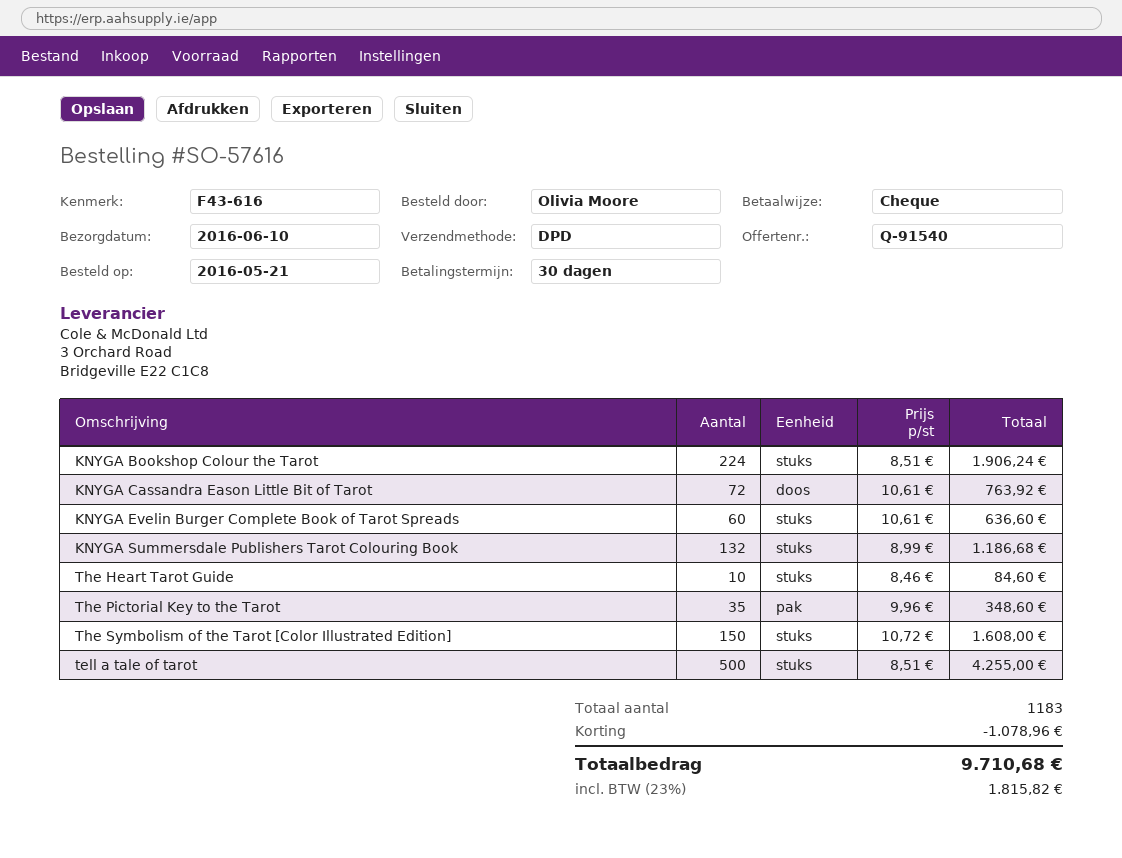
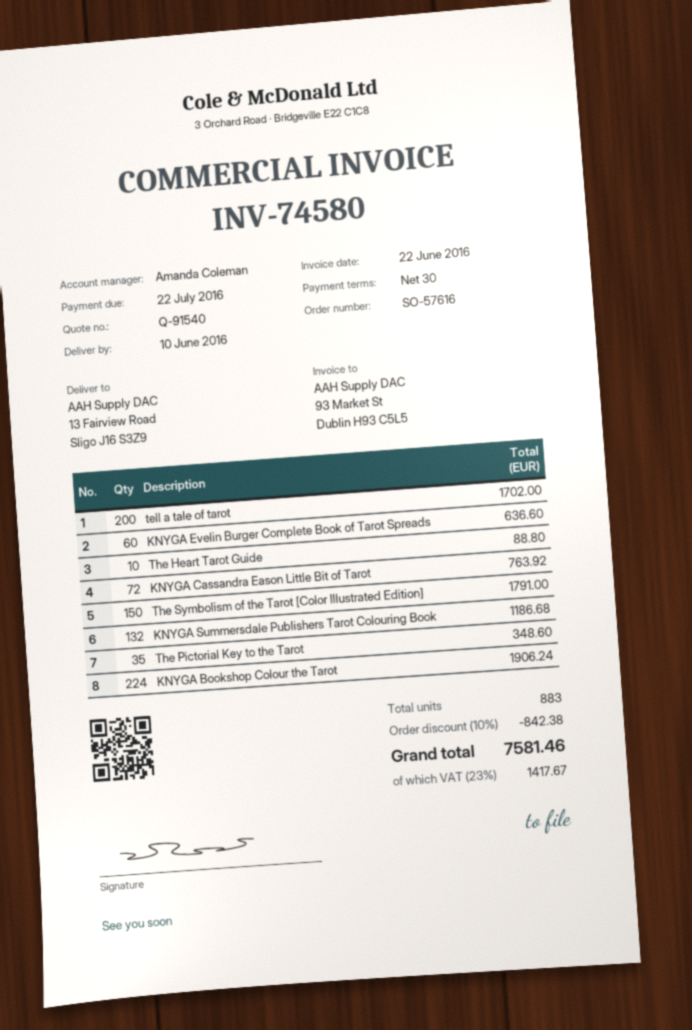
The Heart Tarot Guide: 10 for 84.60 -> 10 for 88.80
The Symbolism of the Tarot [Color Illustrated Edition]: 150 for 1608.00 -> 150 for 1791.00
tell a tale of tarot: 500 for 4255.00 -> 200 for 1702.00
total quantity: 1183 -> 883
discount: 1078.96 -> 842.38
tax: 23% = 1815.82 -> 23% = 1417.67
total: 9710.68 -> 7581.46

